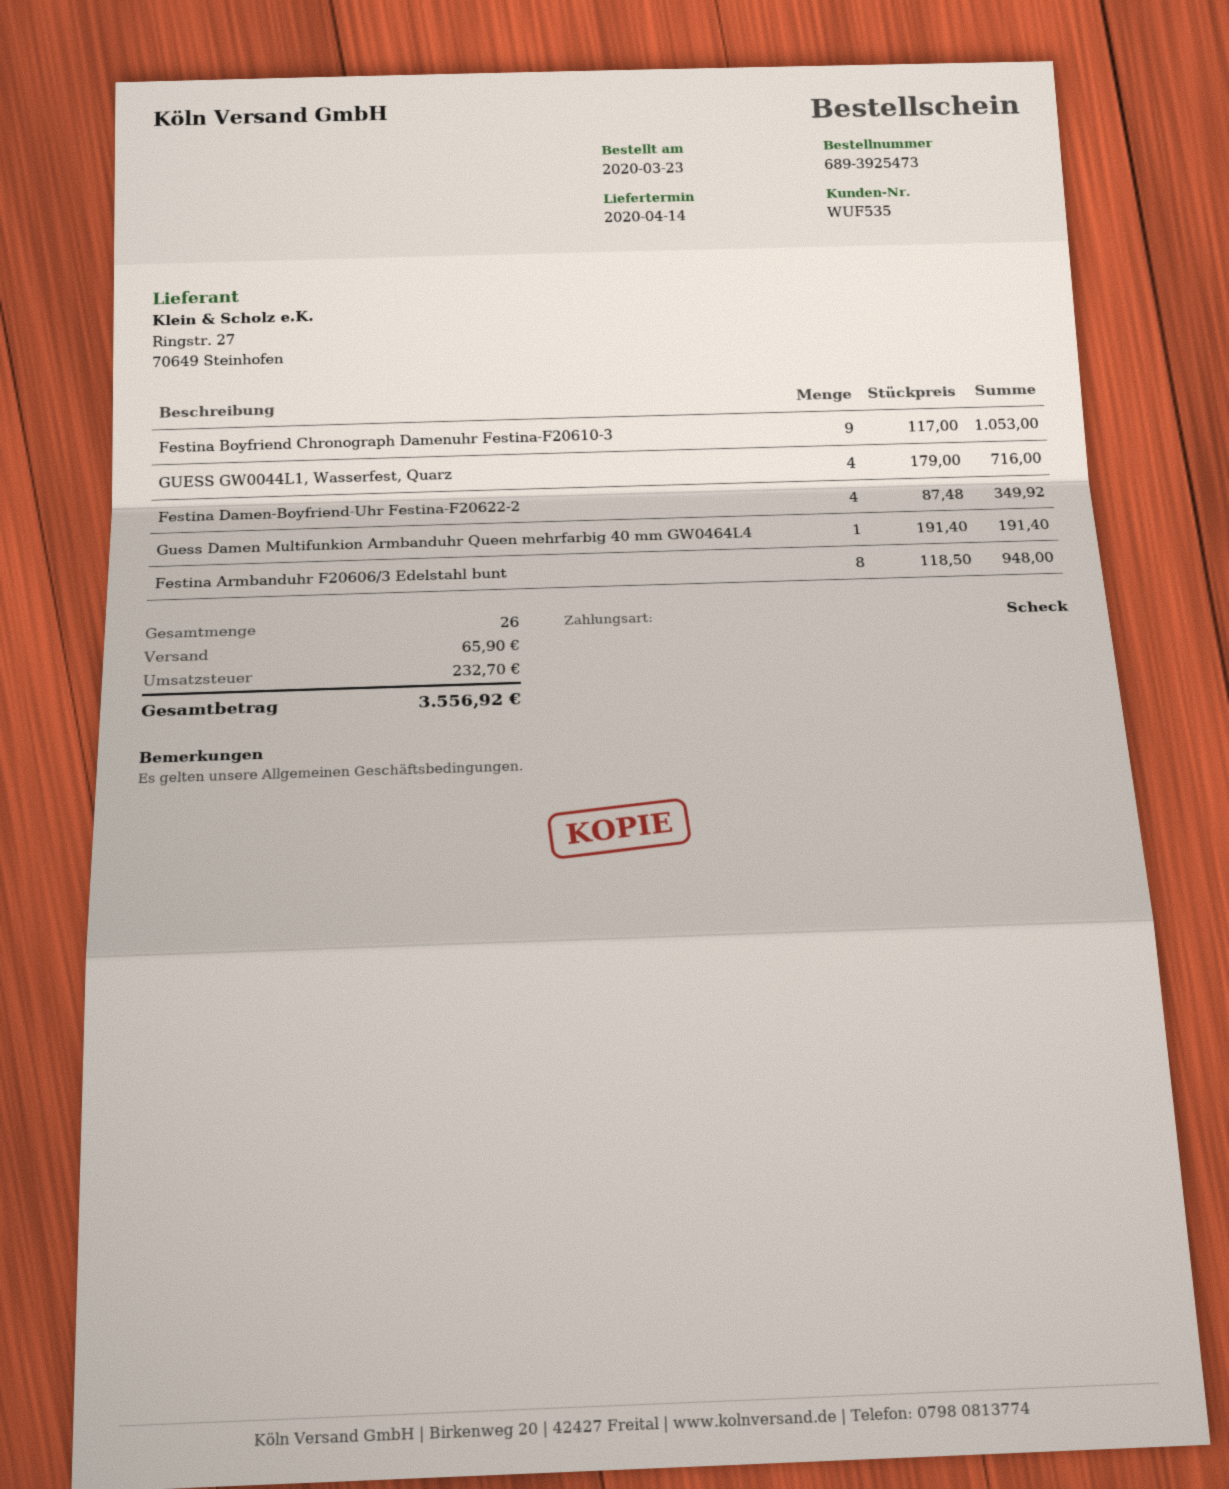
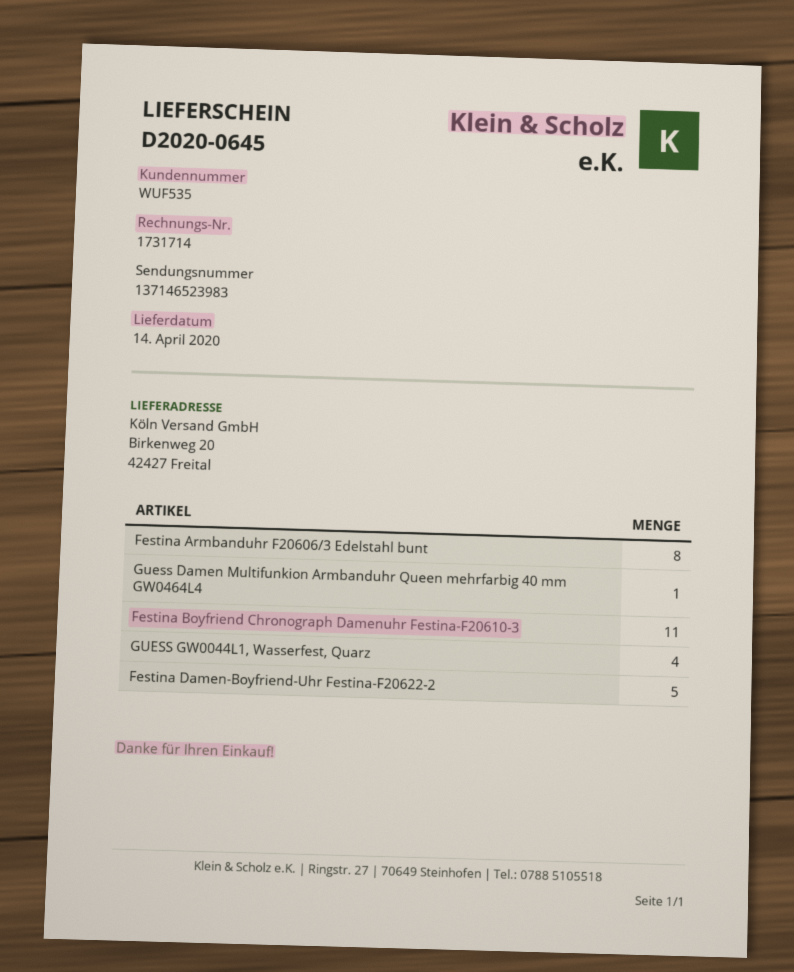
Festina Boyfriend Chronograph Damenuhr Festina-F20610-3: 9 -> 11
Festina Damen-Boyfriend-Uhr Festina-F20622-2: 4 -> 5

